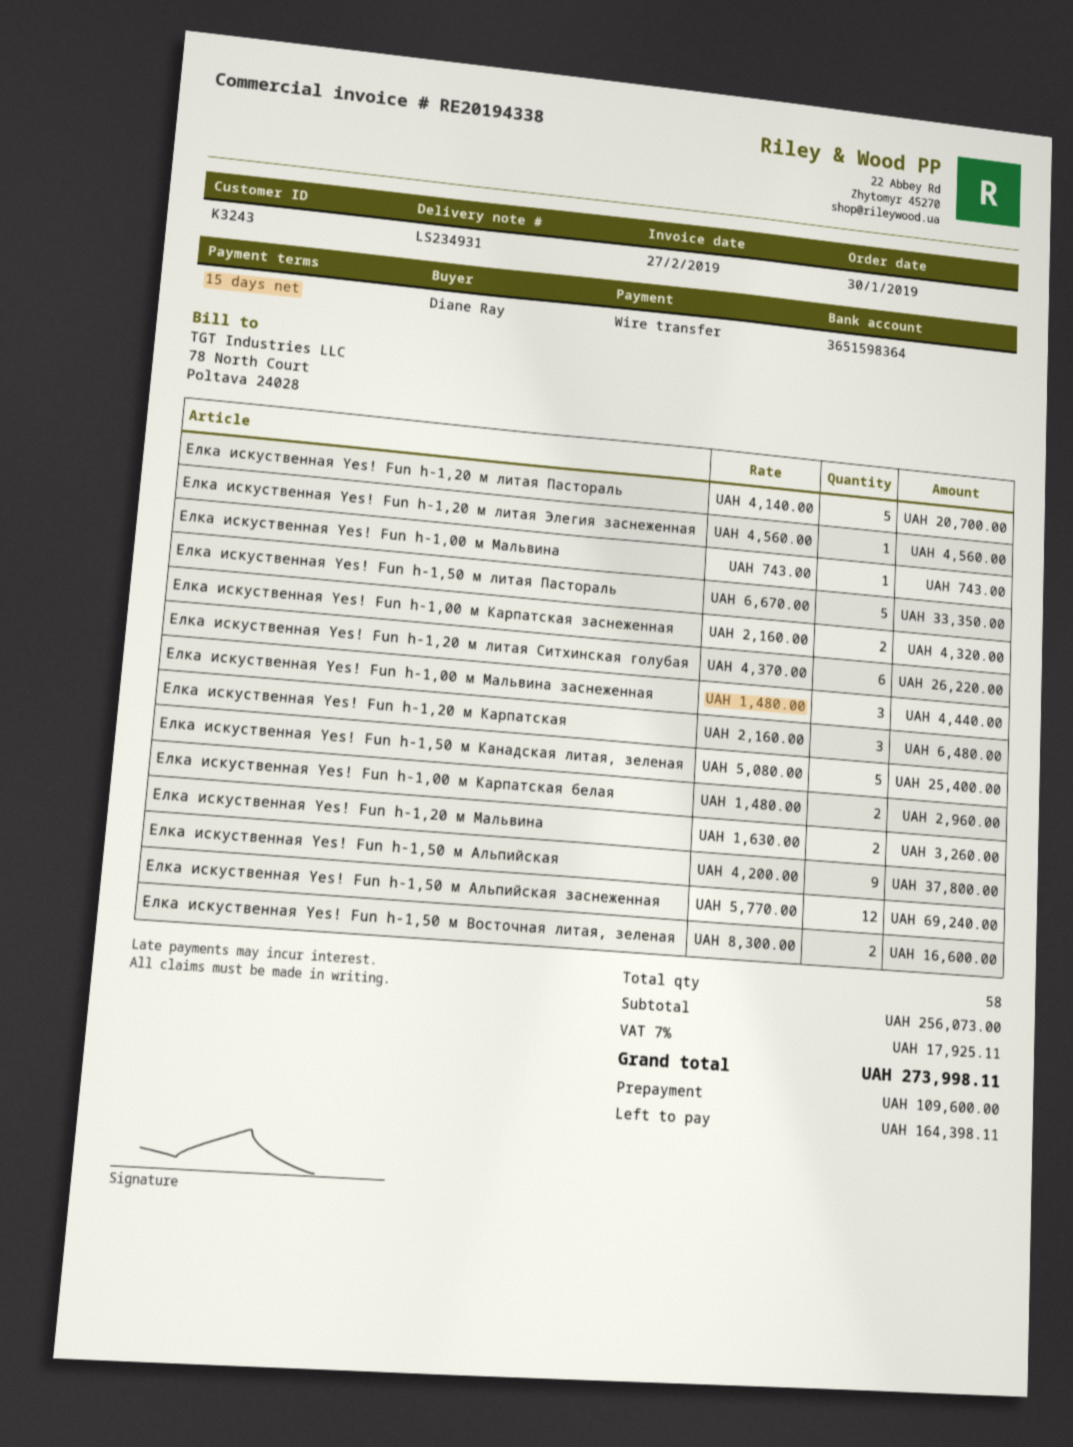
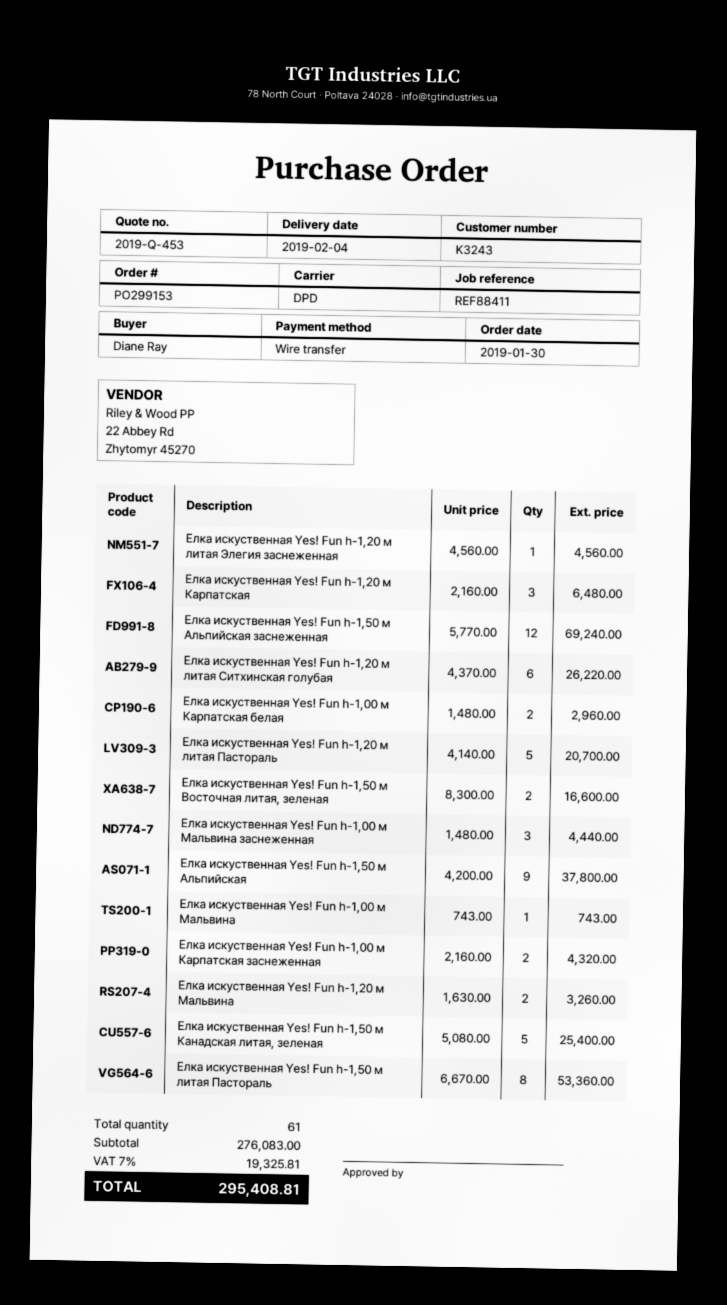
Елка искуственная Yes! Fun h-1,50 м литая Пастораль: 5 x 6670.00 = 33350.00 -> 8 x 6670.00 = 53360.00
total quantity: 58 -> 61
subtotal: 256073.00 -> 276083.00
tax: 7% = 17925.11 -> 7% = 19325.81
total: 273998.11 -> 295408.81

